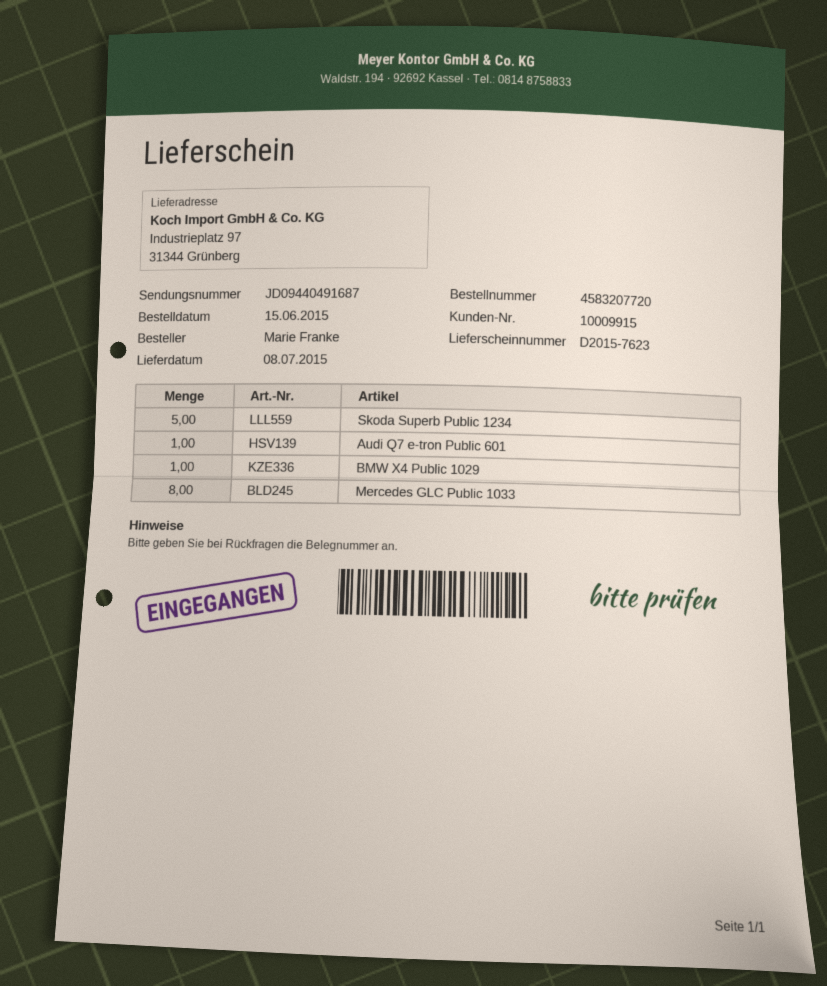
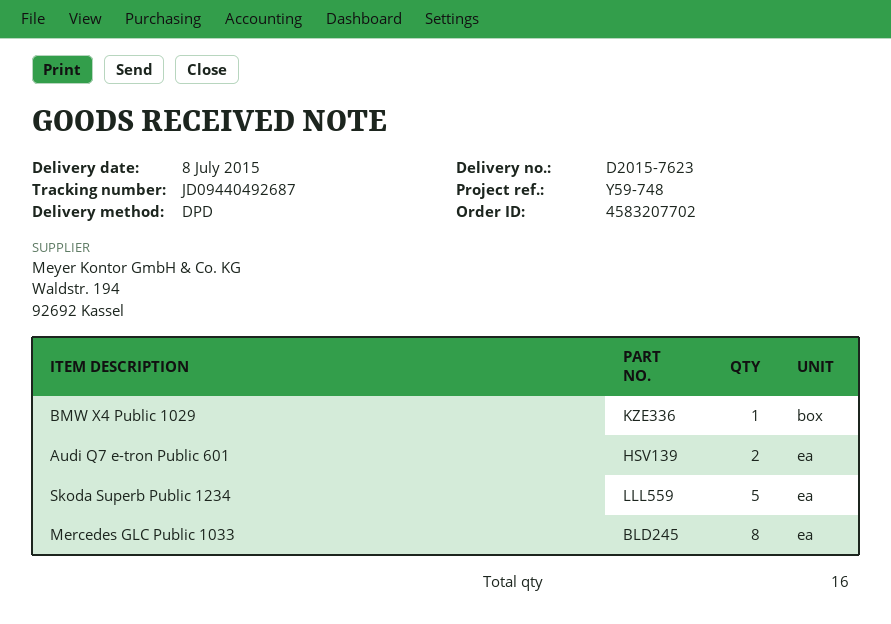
order number: 4583207720 -> 4583207702
tracking number: JD09440491687 -> JD09440492687
Audi Q7 e-tron Public 601: 1 -> 2

